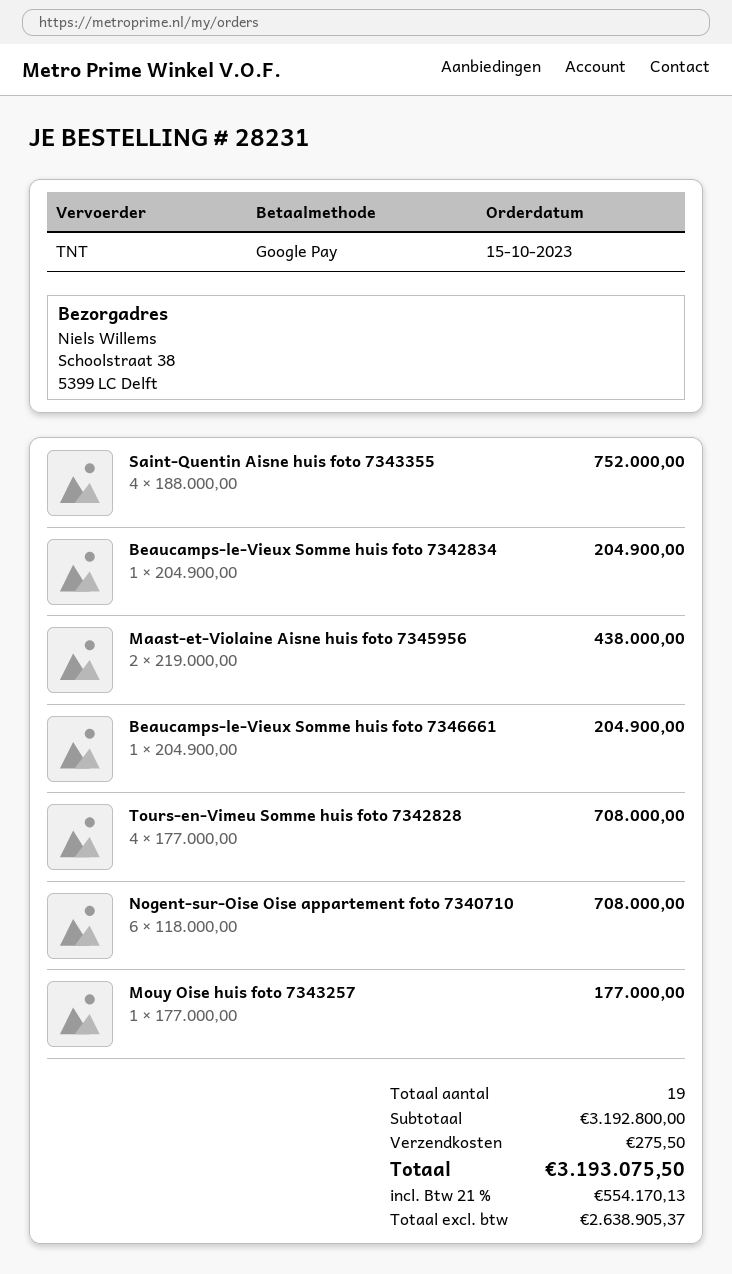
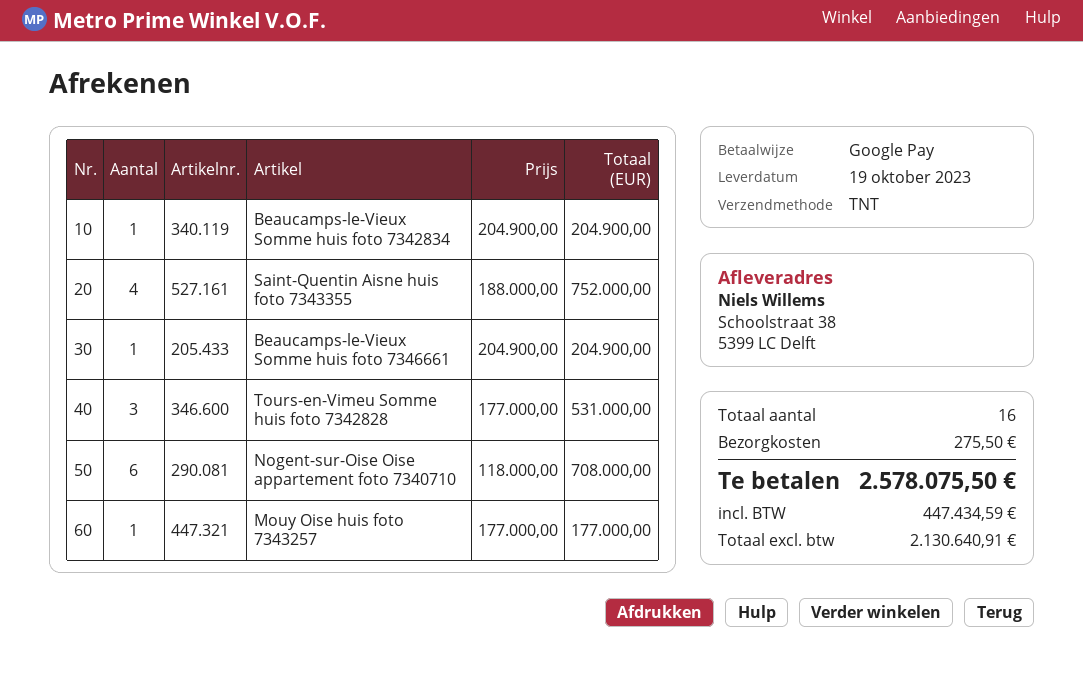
Maast-et-Violaine Aisne huis foto 7345956: 2 x 219000.00 = 438000.00 -> none
Tours-en-Vimeu Somme huis foto 7342828: 4 x 177000.00 = 708000.00 -> 3 x 177000.00 = 531000.00
total quantity: 19 -> 16
net: 2638905.37 -> 2130640.91
tax: 554170.13 -> 447434.59
total: 3193075.50 -> 2578075.50

